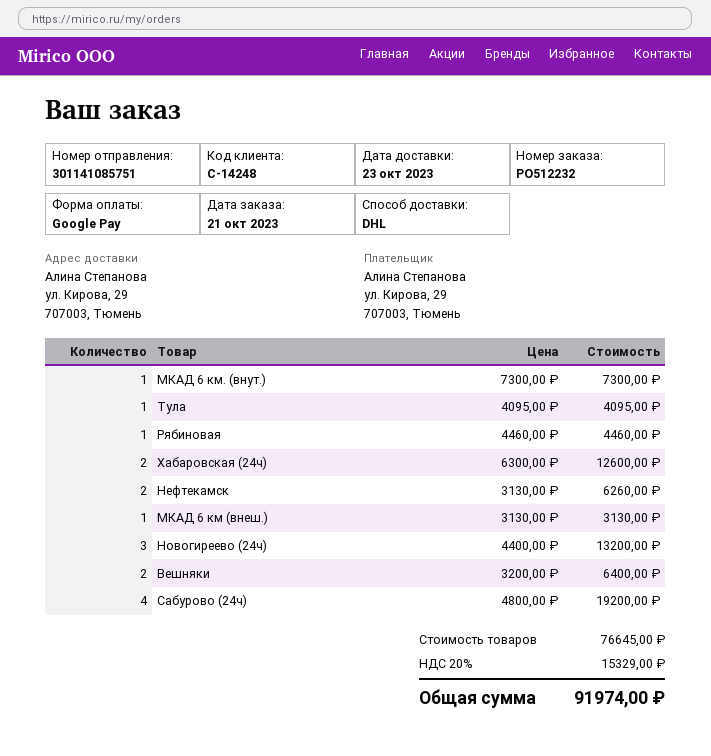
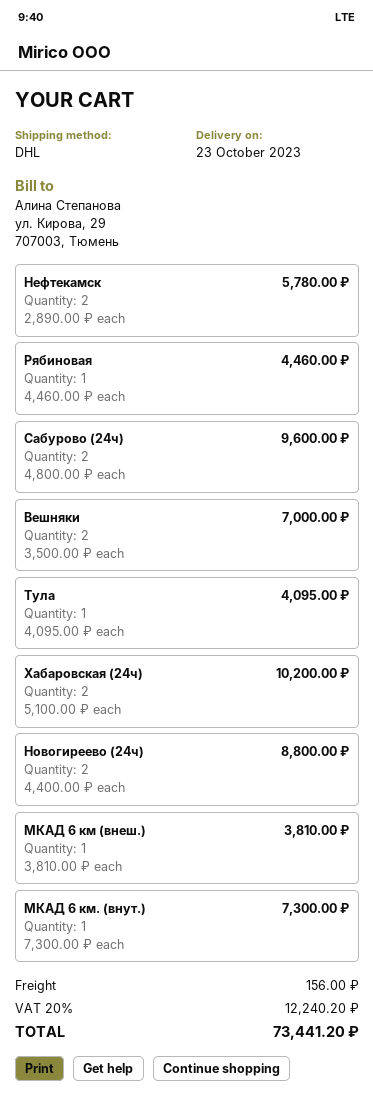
Хабаровская (24ч): 2 x 6300.00 = 12600.00 -> 2 x 5100.00 = 10200.00
Нефтекамск: 2 x 3130.00 = 6260.00 -> 2 x 2890.00 = 5780.00
МКАД 6 км (внеш.): 1 x 3130.00 = 3130.00 -> 1 x 3810.00 = 3810.00
Новогиреево (24ч): 3 x 4400.00 = 13200.00 -> 2 x 4400.00 = 8800.00
Вешняки: 2 x 3200.00 = 6400.00 -> 2 x 3500.00 = 7000.00
Сабурово (24ч): 4 x 4800.00 = 19200.00 -> 2 x 4800.00 = 9600.00
shipping: none -> 156.00
tax: 20% = 15329.00 -> 20% = 12240.20
total: 91974.00 -> 73441.20

